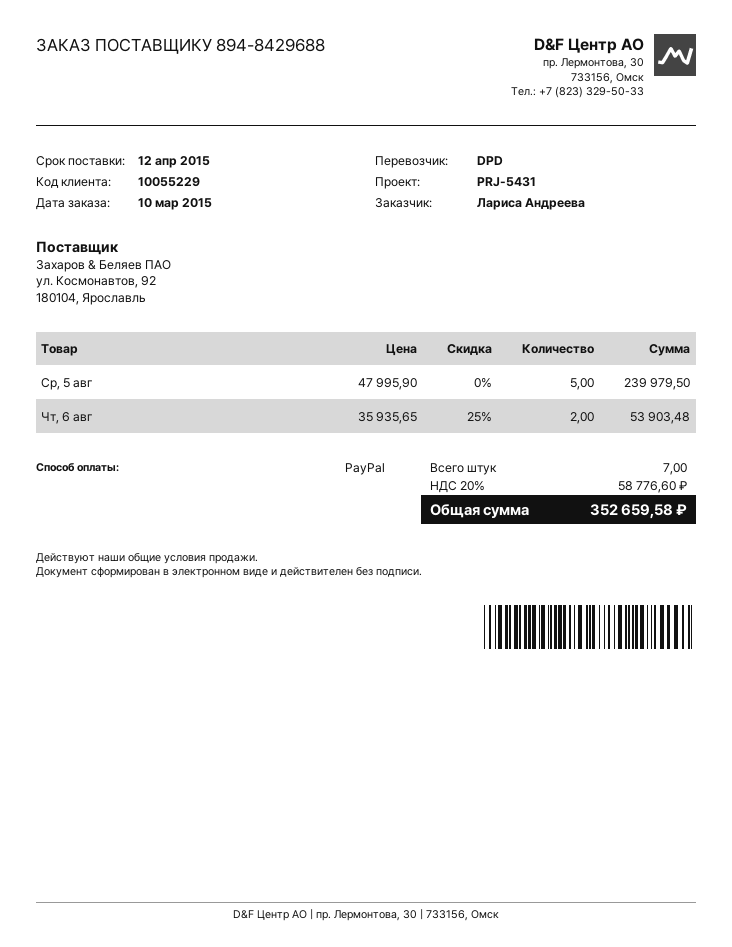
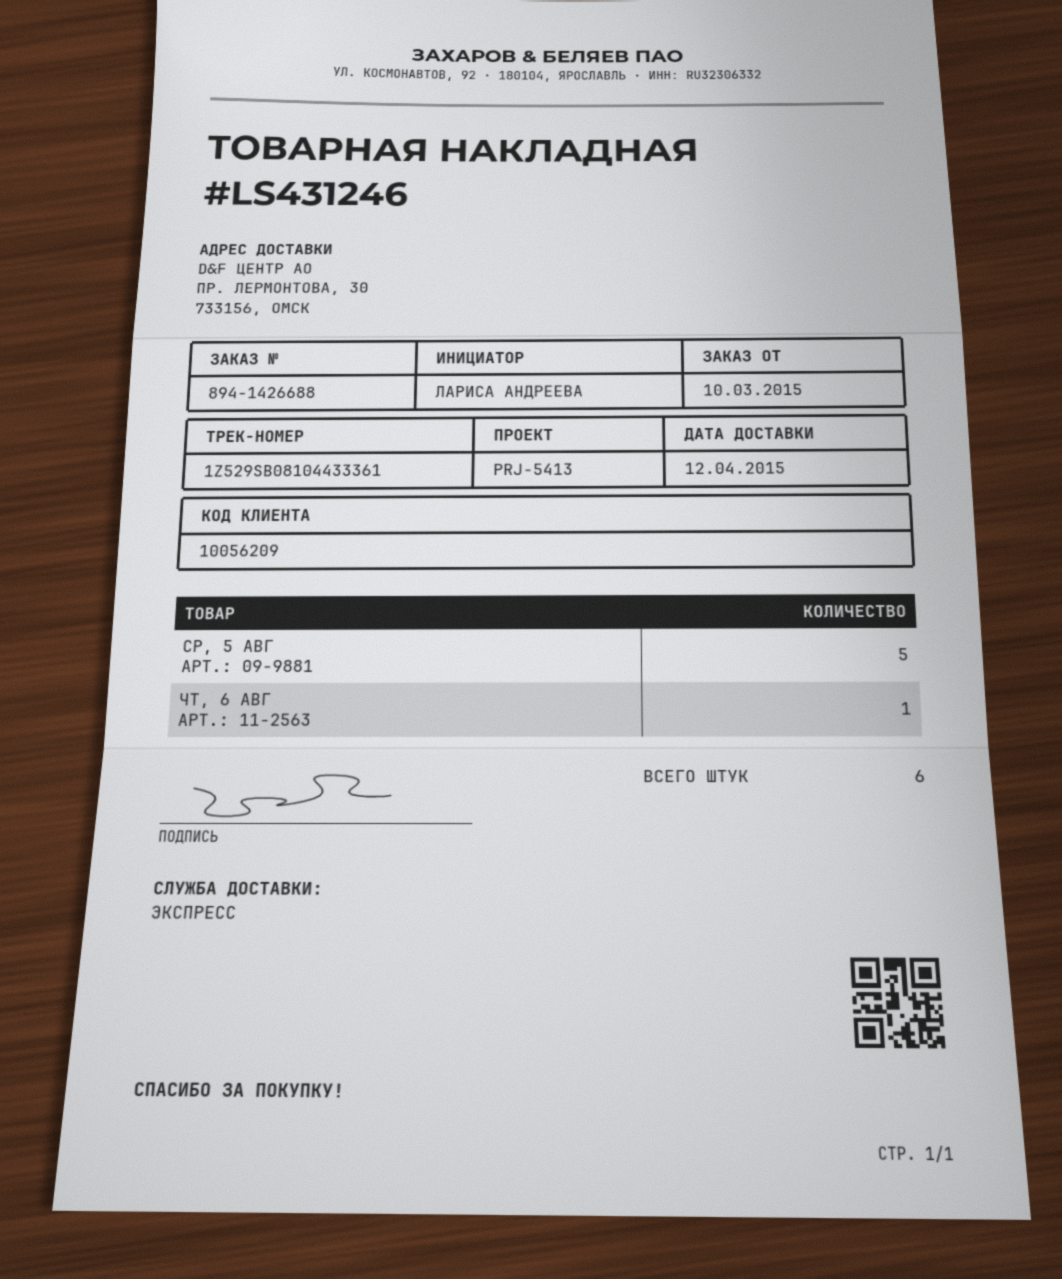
order number: 894-8429688 -> 894-1426688
customer number: 10055229 -> 10056209
reference: PRJ-5431 -> PRJ-5413
shipping method: DPD -> express
Чт, 6 авг: 2 -> 1
total quantity: 7 -> 6

